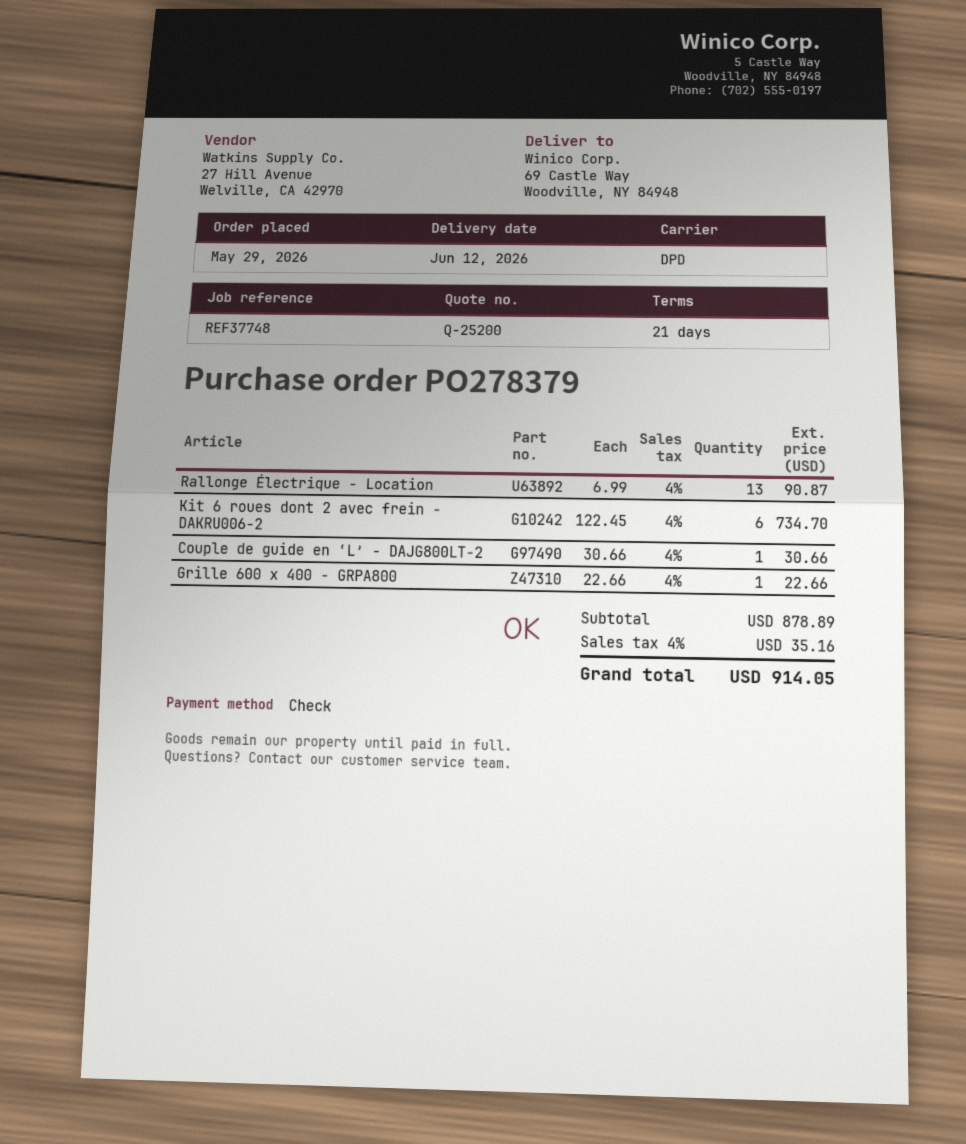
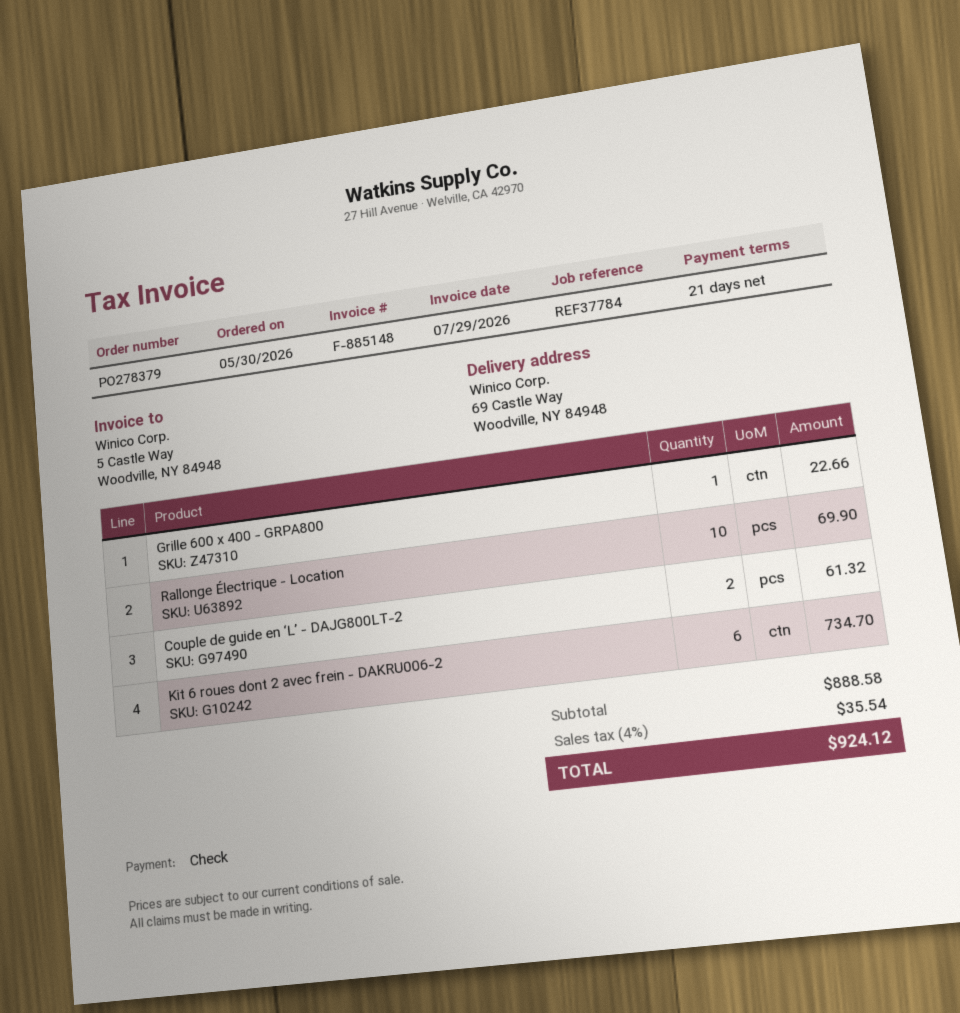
order date: 2026-05-29 -> 2026-05-30
reference: REF37748 -> REF37784
Rallonge Électrique - Location: 13 for 90.87 -> 10 for 69.90
Couple de guide en ‘L’ - DAJG800LT-2: 1 for 30.66 -> 2 for 61.32
subtotal: 878.89 -> 888.58
tax: 4% = 35.16 -> 4% = 35.54
total: 914.05 -> 924.12

